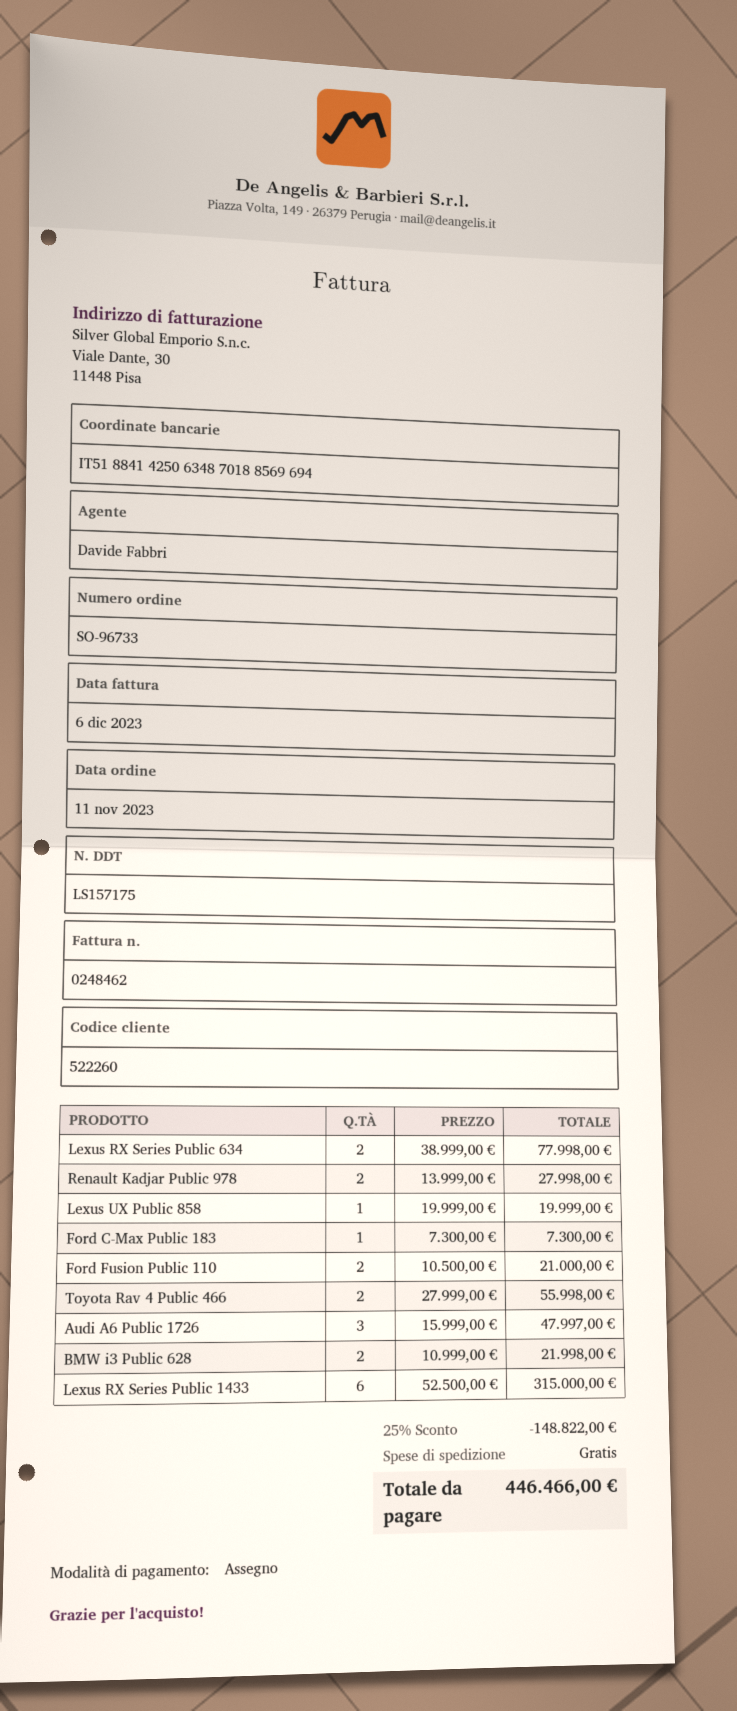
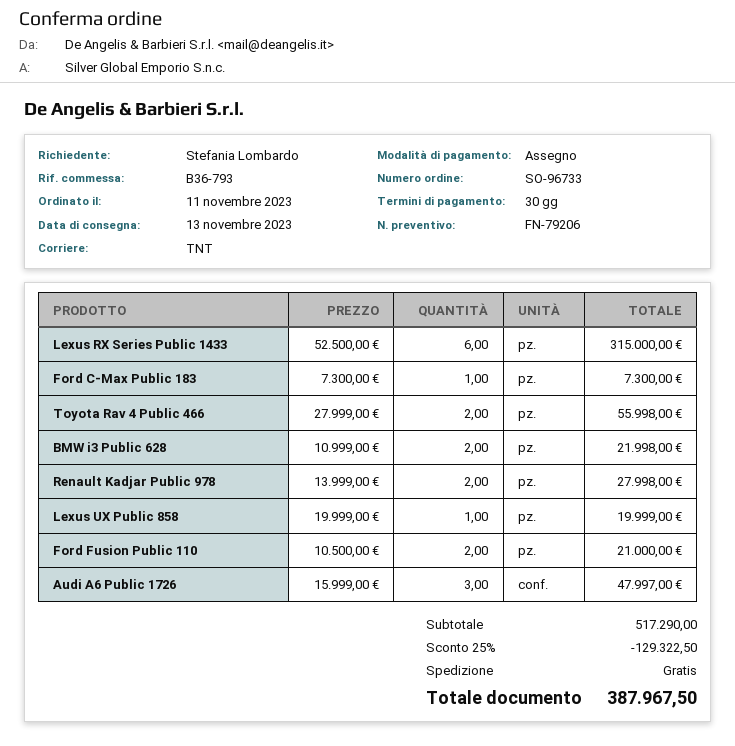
Lexus RX Series Public 634: 2 x 38999.00 = 77998.00 -> none
discount: 25% = 148822.00 -> 25% = 129322.50
total: 446466.00 -> 387967.50

